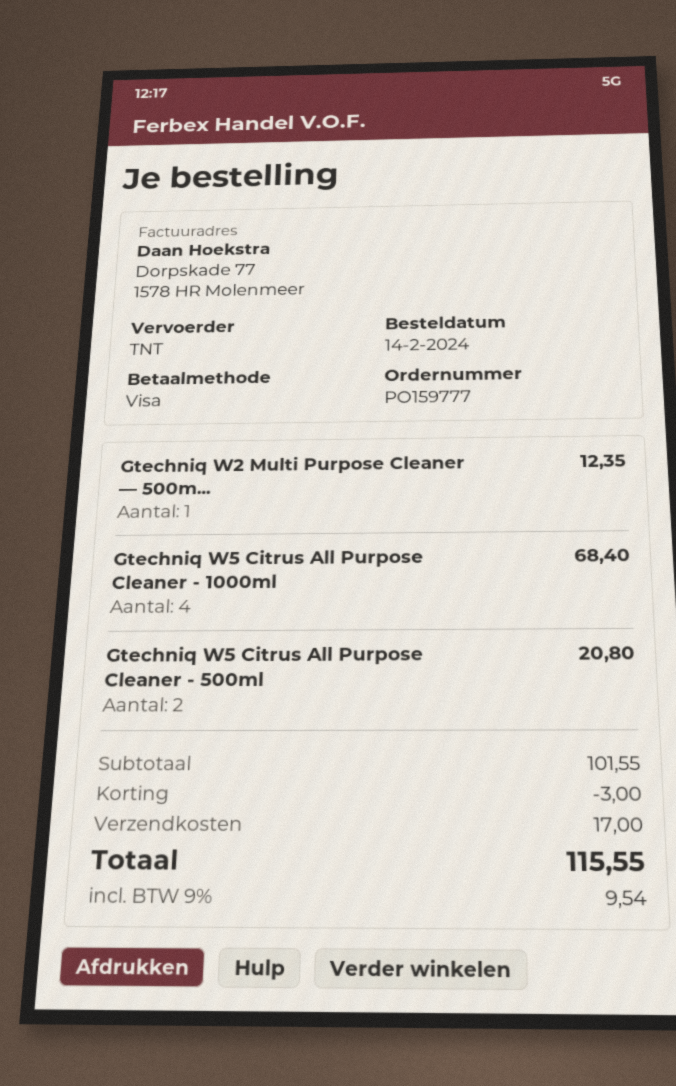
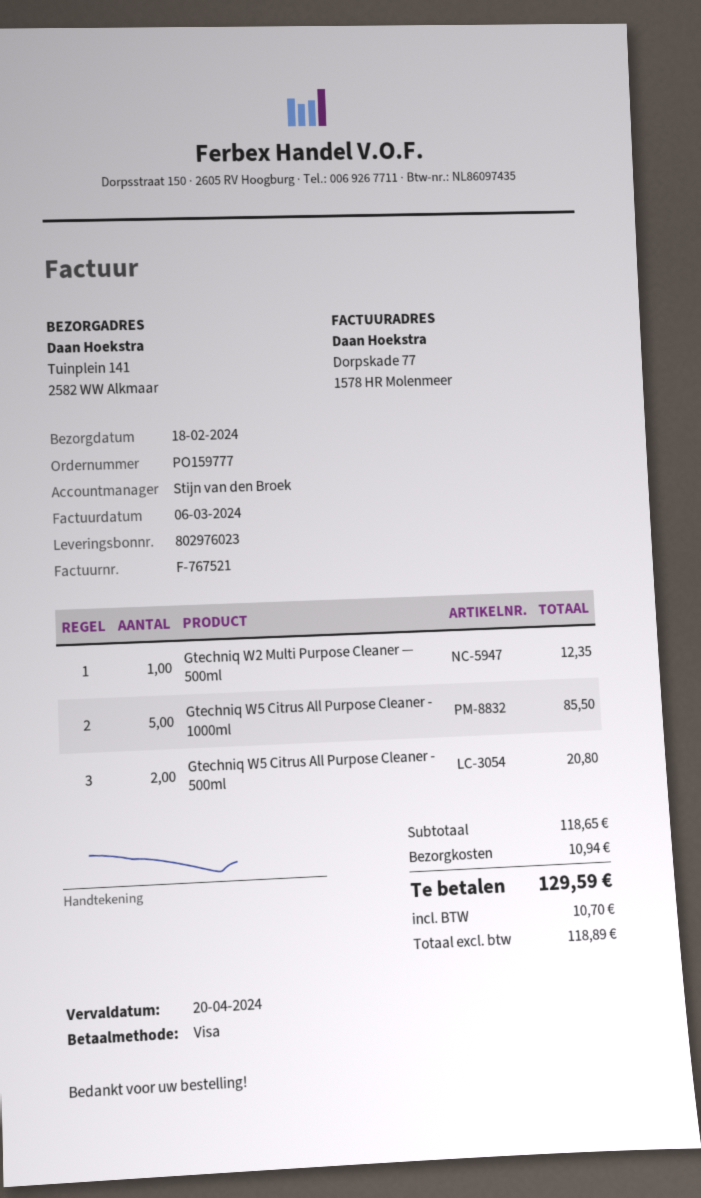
Gtechniq W5 Citrus All Purpose Cleaner - 1000ml: 4 for 68.40 -> 5 for 85.50
subtotal: 101.55 -> 118.65
discount: 3.00 -> none
shipping: 17.00 -> 10.94
tax: 9.54 -> 10.70
total: 115.55 -> 129.59

